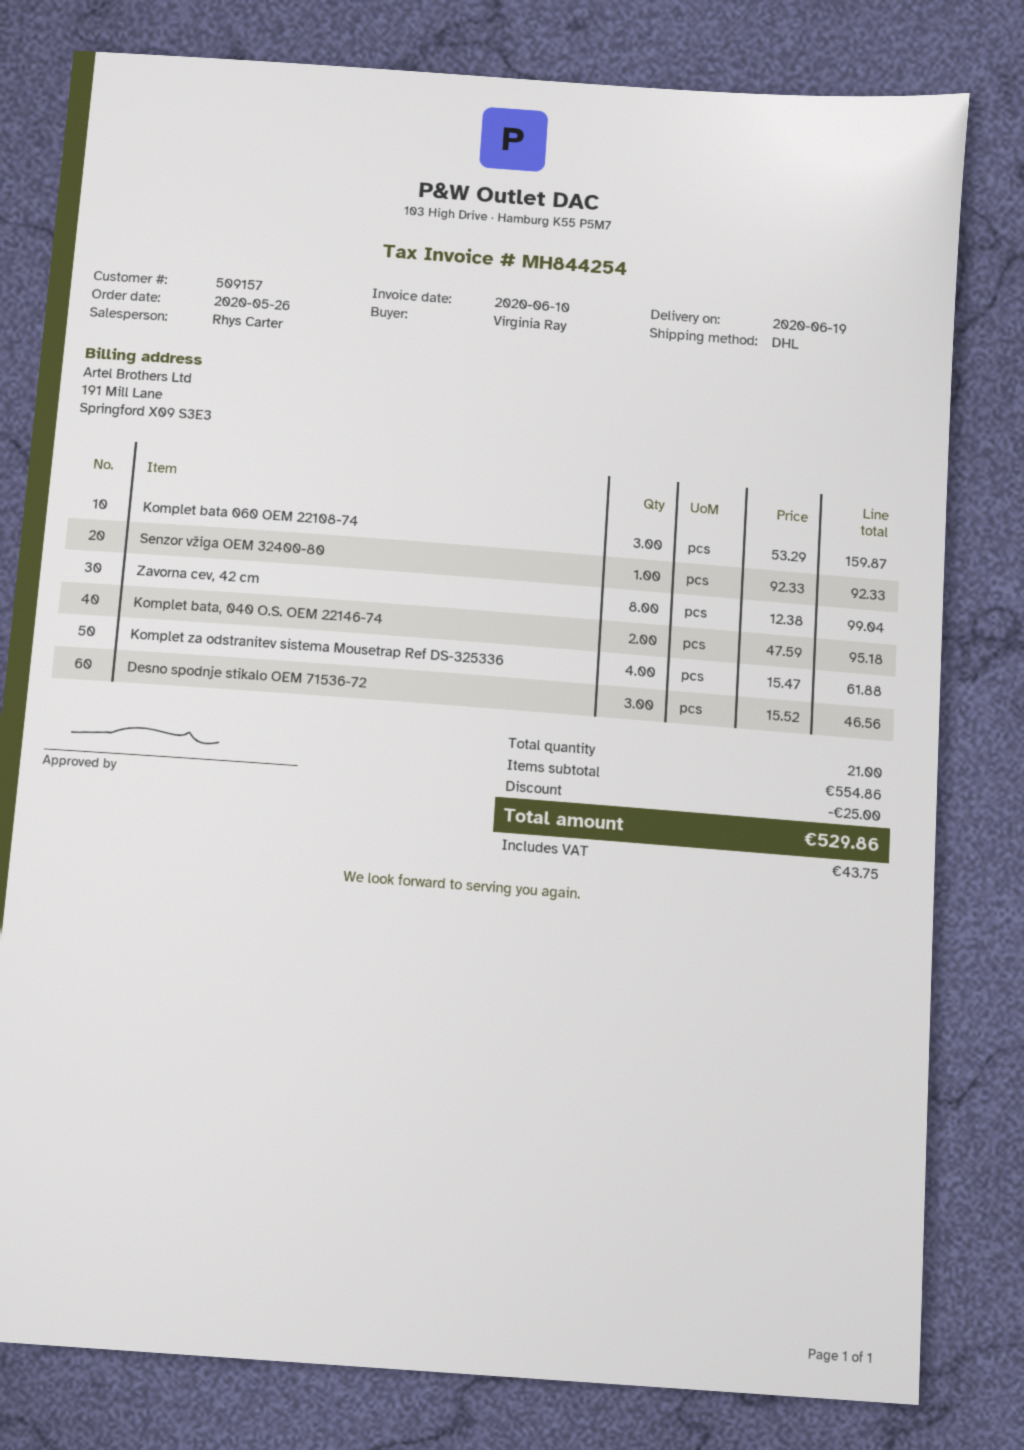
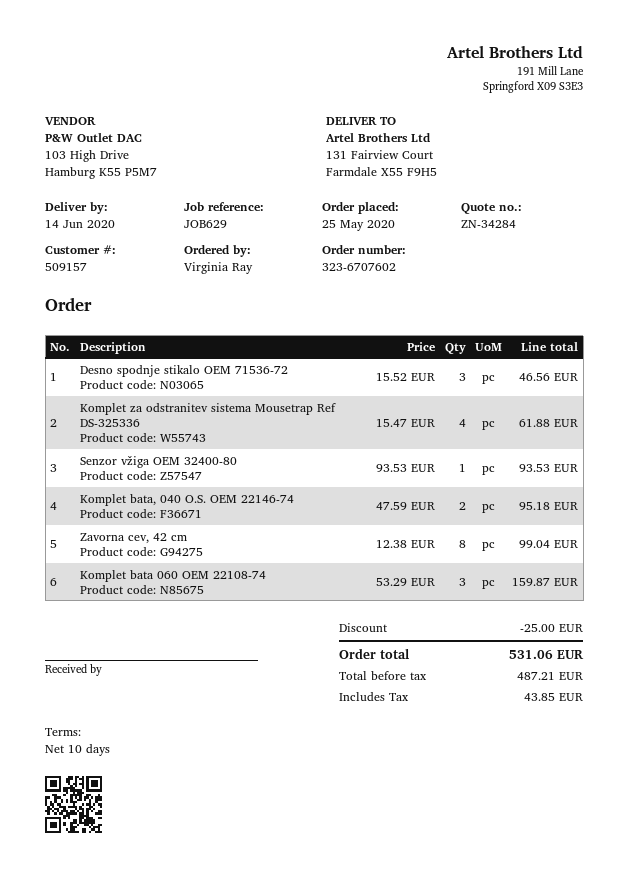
order date: 2020-05-26 -> 2020-05-25
delivery date: 2020-06-19 -> 2020-06-14
Senzor vžiga OEM 32400-80: 1 x 92.33 = 92.33 -> 1 x 93.53 = 93.53
tax: 43.75 -> 43.85
total: 529.86 -> 531.06

